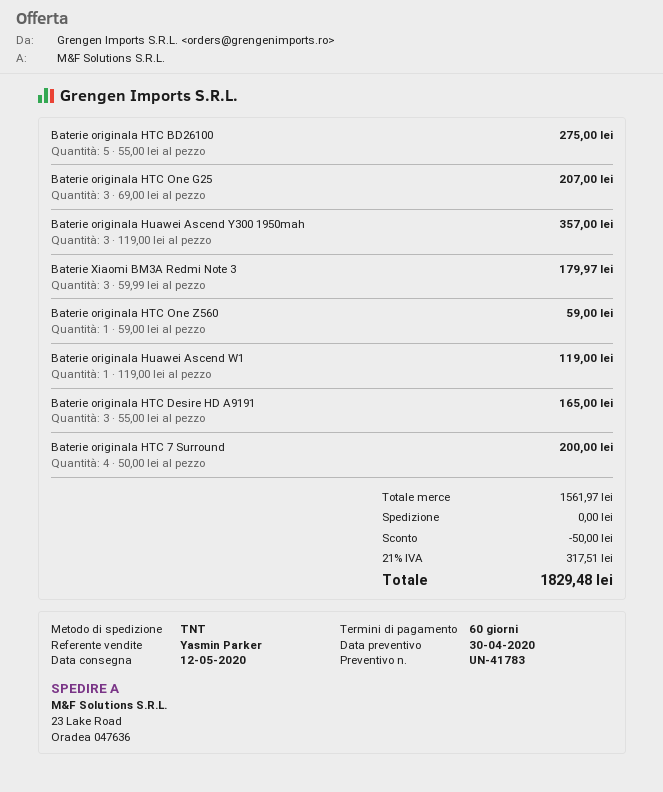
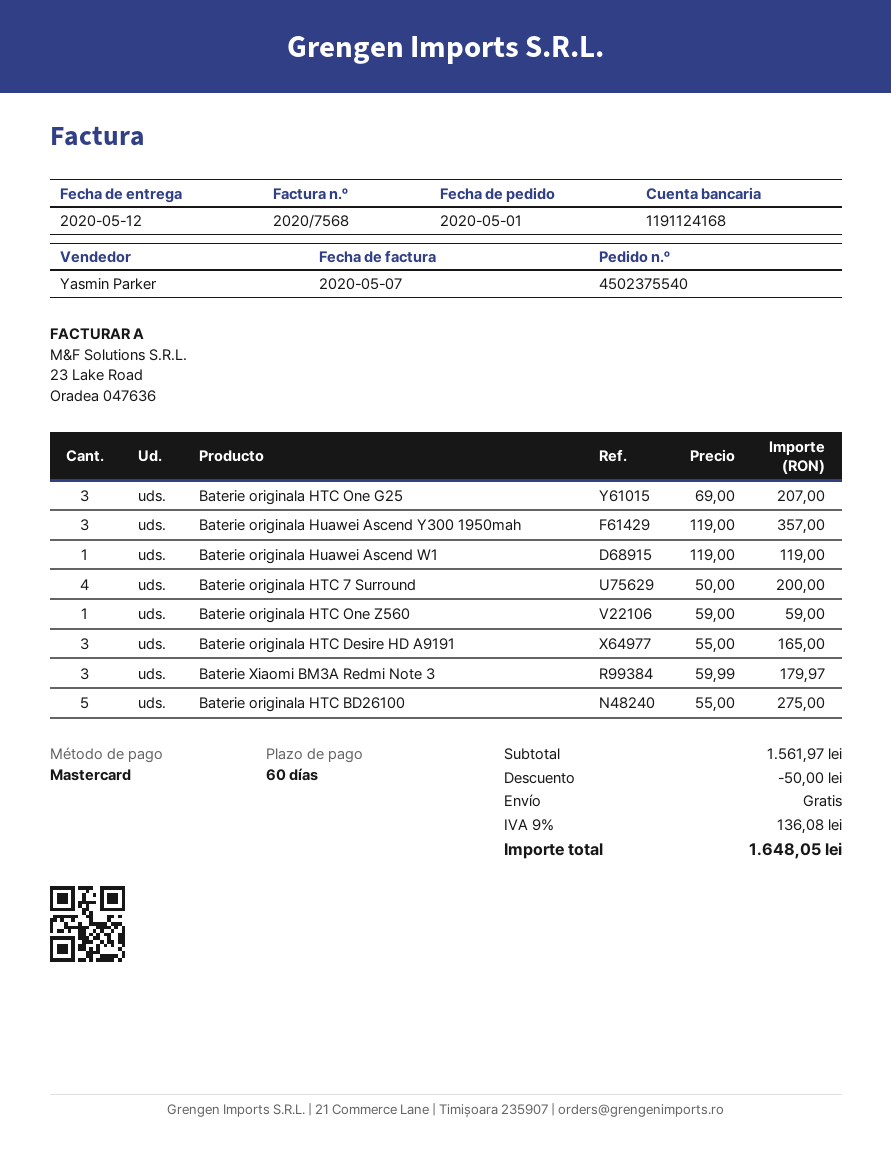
tax: 21% = 317.51 -> 9% = 136.08
total: 1829.48 -> 1648.05

